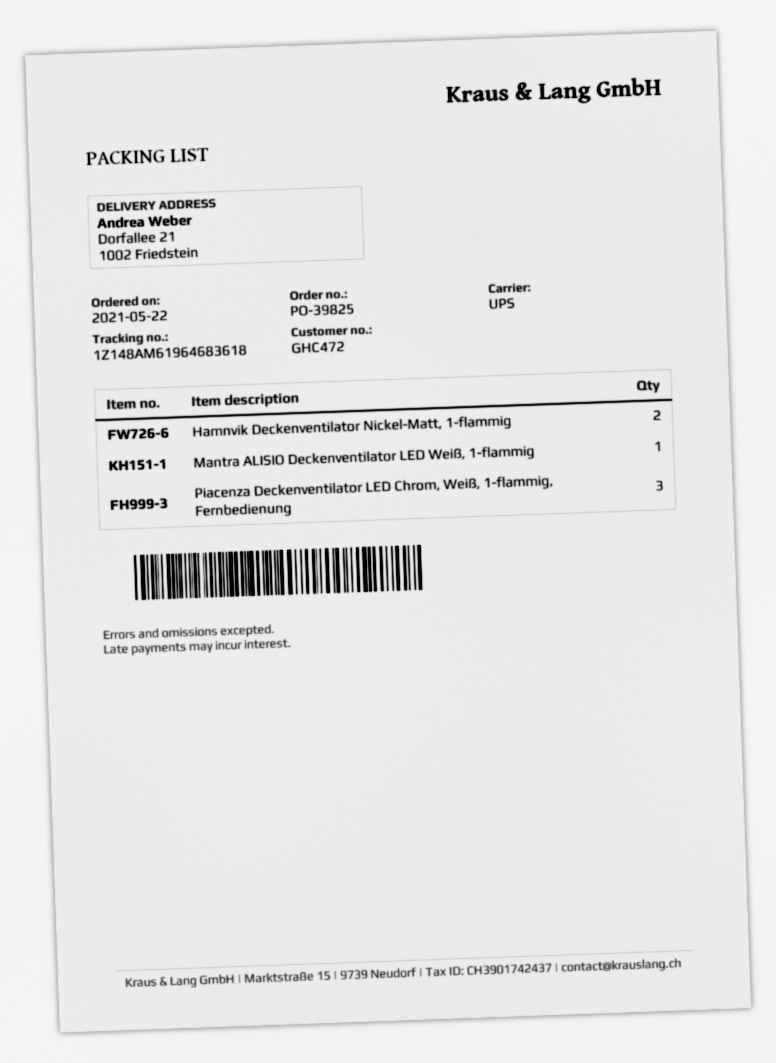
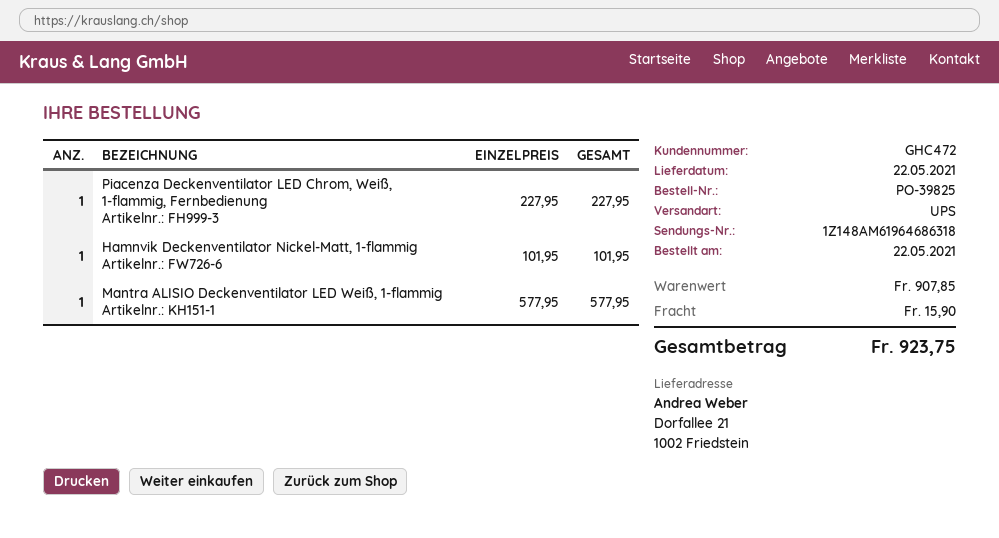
tracking number: 1Z148AM61964683618 -> 1Z148AM61964686318
Hamnvik Deckenventilator Nickel-Matt, 1-flammig: 2 -> 1
Piacenza Deckenventilator LED Chrom, Weiß, 1-flammig, Fernbedienung: 3 -> 1

